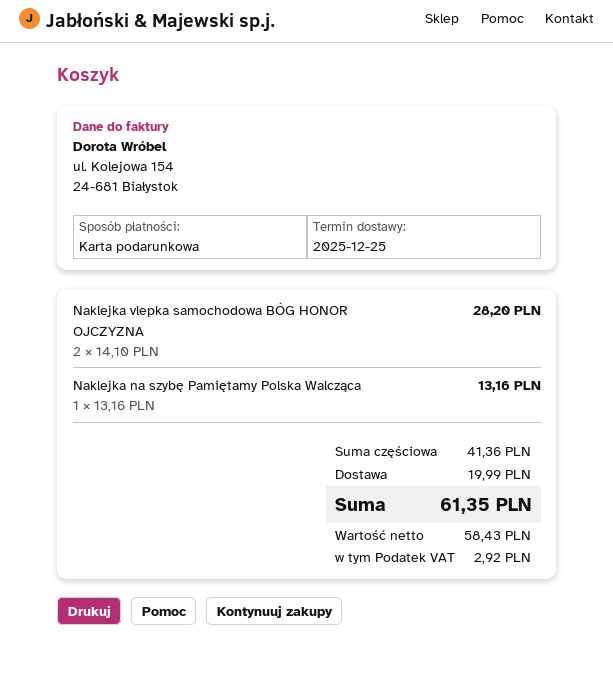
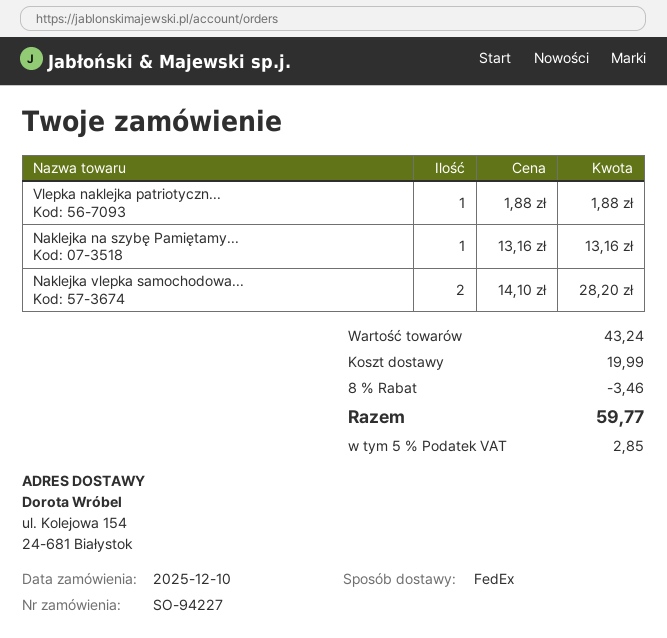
Vlepka naklejka patriotyczn...: none -> 1 x 1.88 = 1.88
subtotal: 41.36 -> 43.24
discount: none -> 8% = 3.46
tax: 2.92 -> 2.85
total: 61.35 -> 59.77

